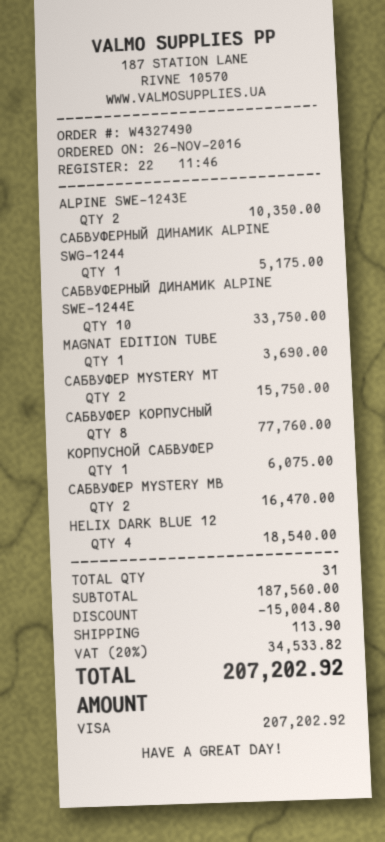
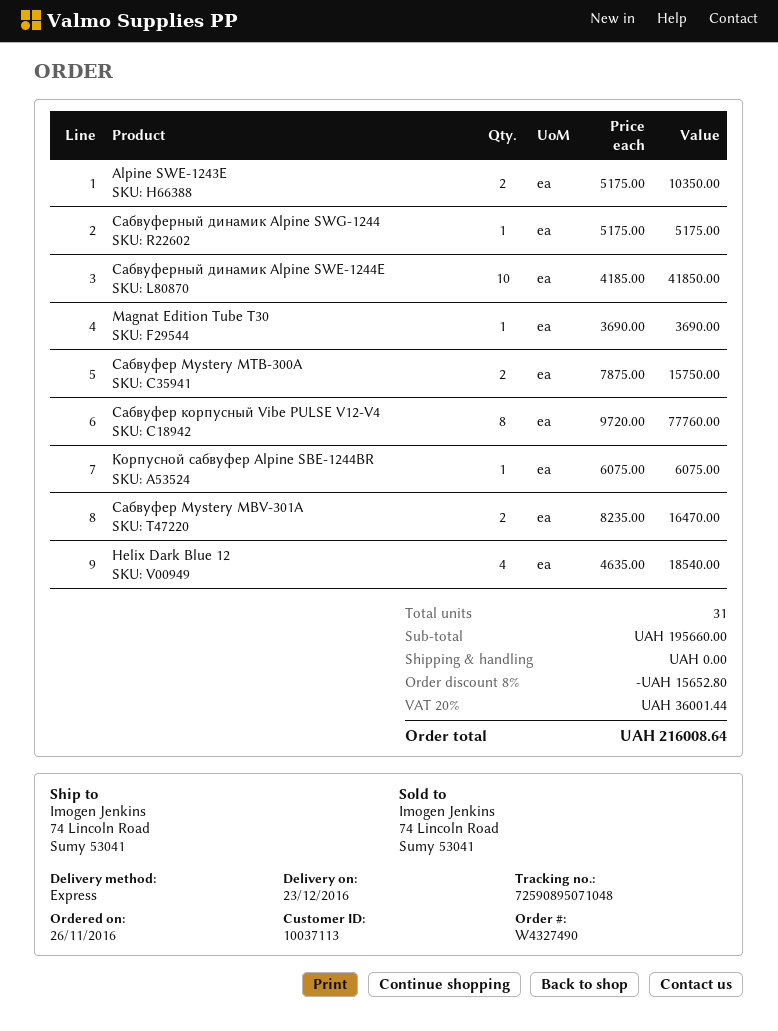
САБВУФЕРНЫЙ ДИНАМИК ALPINE SWE-1244E: 10 for 33750.00 -> 10 for 41850.00
subtotal: 187560.00 -> 195660.00
discount: 15004.80 -> 15652.80
shipping: 113.90 -> 0.00
tax: 20% = 34533.82 -> 20% = 36001.44
total: 207202.92 -> 216008.64

